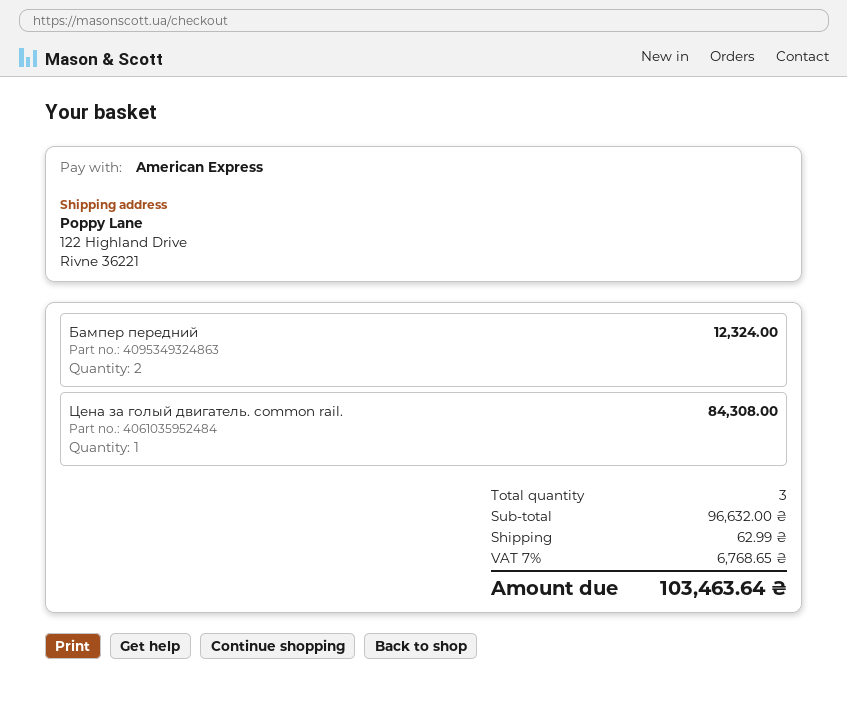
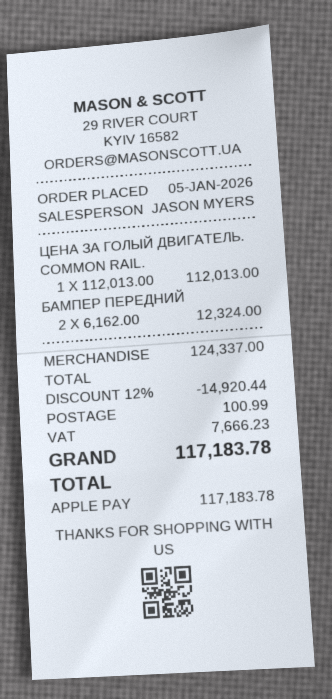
payment method: American Express -> Apple Pay
Цена за голый двигатель. common rail.: 1 for 84308.00 -> 1 for 112013.00
subtotal: 96632.00 -> 124337.00
discount: none -> 12% = 14920.44
shipping: 62.99 -> 100.99
tax: 6768.65 -> 7666.23
total: 103463.64 -> 117183.78

